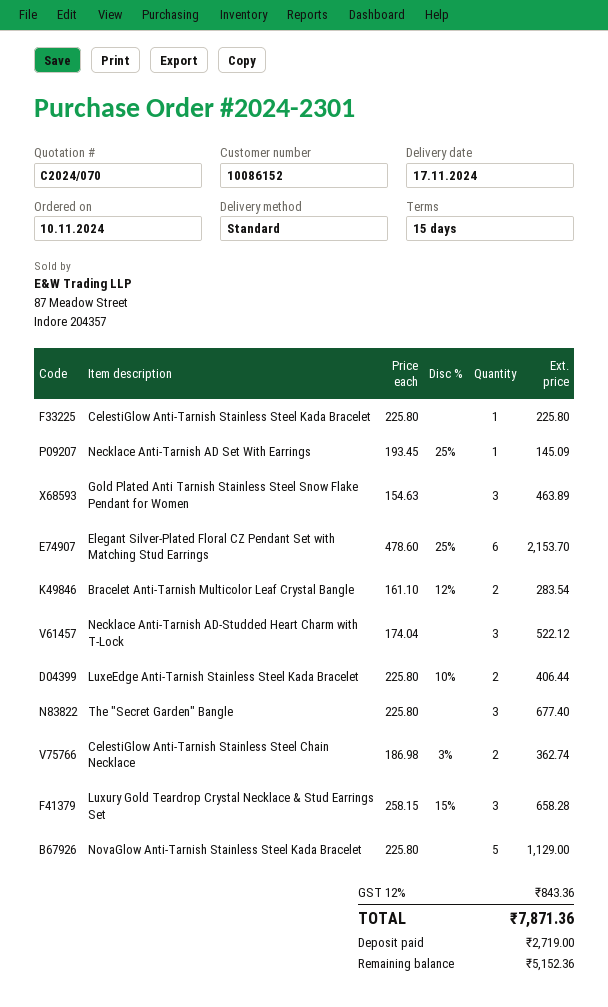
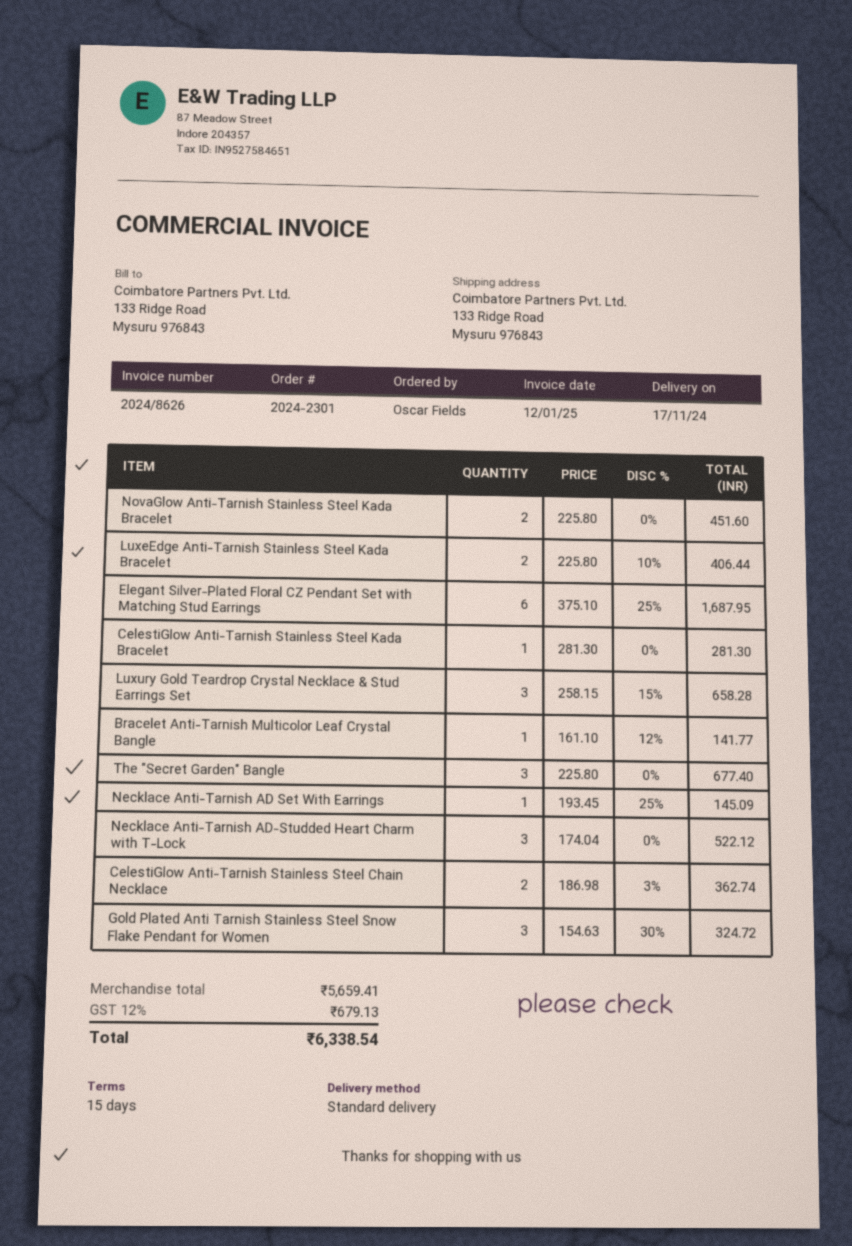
CelestiGlow Anti-Tarnish Stainless Steel Kada Bracelet: 1 x 225.80 = 225.80 -> 1 x 281.30 = 281.30
Gold Plated Anti Tarnish Stainless Steel Snow Flake Pendant for Women: 3 x 154.63 = 463.89 -> 3 x 154.63 - 30% = 324.72
Elegant Silver-Plated Floral CZ Pendant Set with Matching Stud Earrings: 6 x 478.60 - 25% = 2153.70 -> 6 x 375.10 - 25% = 1687.95
Bracelet Anti-Tarnish Multicolor Leaf Crystal Bangle: 2 x 161.10 - 12% = 283.54 -> 1 x 161.10 - 12% = 141.77
NovaGlow Anti-Tarnish Stainless Steel Kada Bracelet: 5 x 225.80 = 1129.00 -> 2 x 225.80 = 451.60
tax: 12% = 843.36 -> 12% = 679.13
total: 7871.36 -> 6338.54

